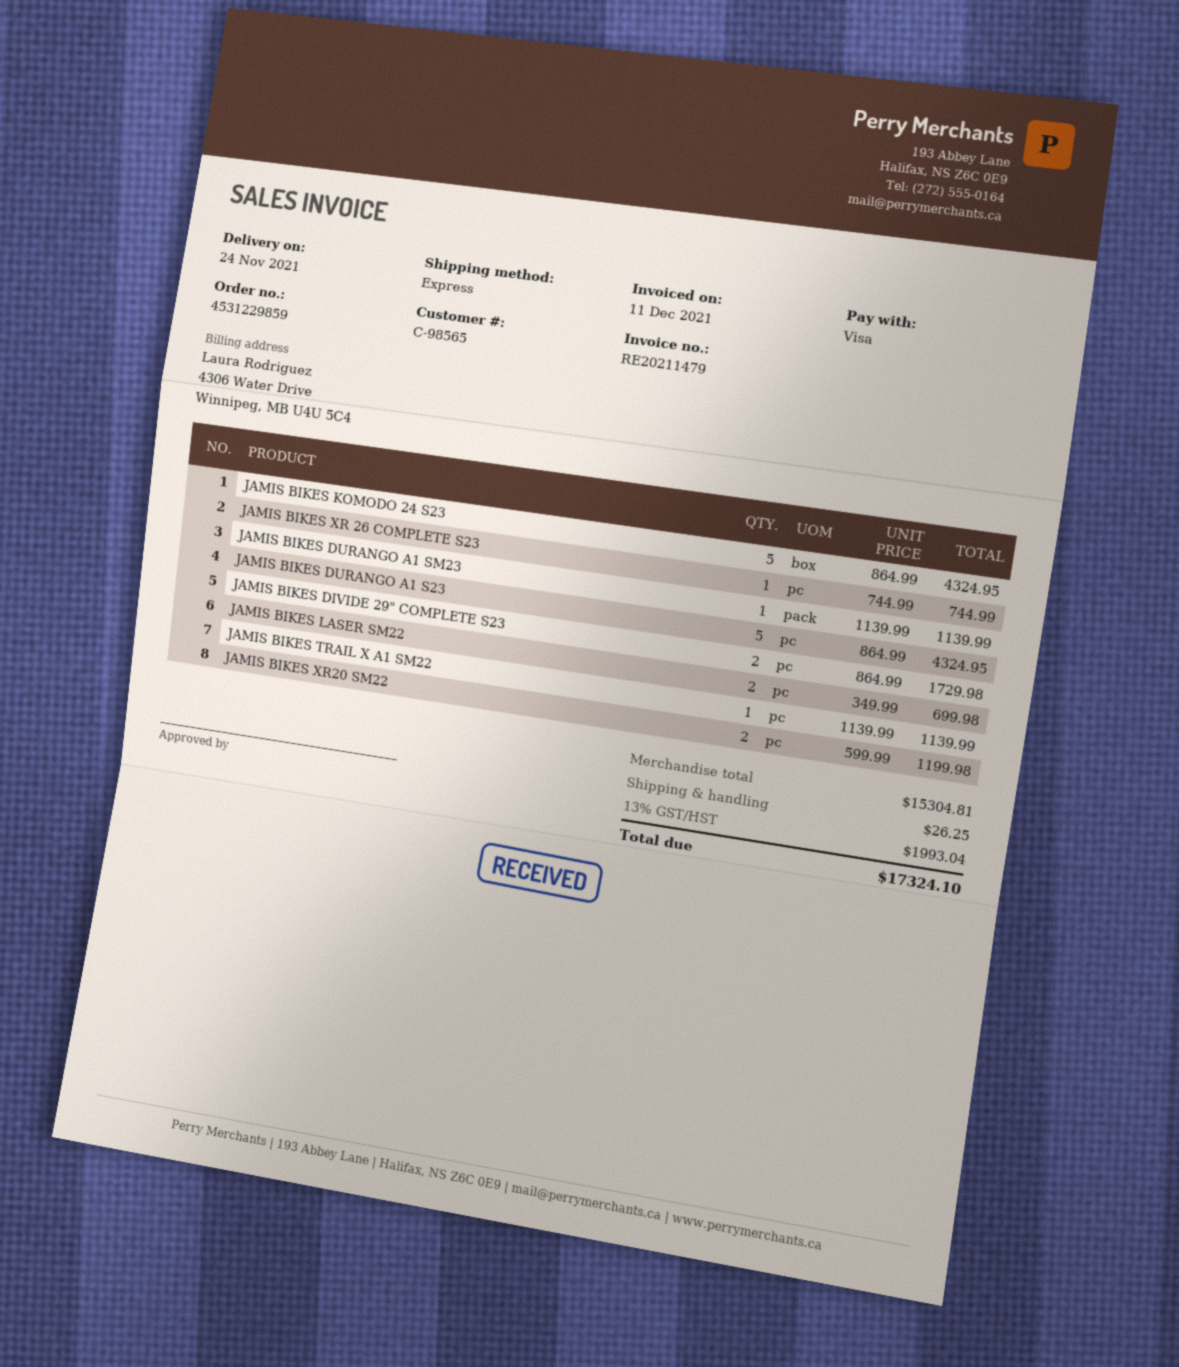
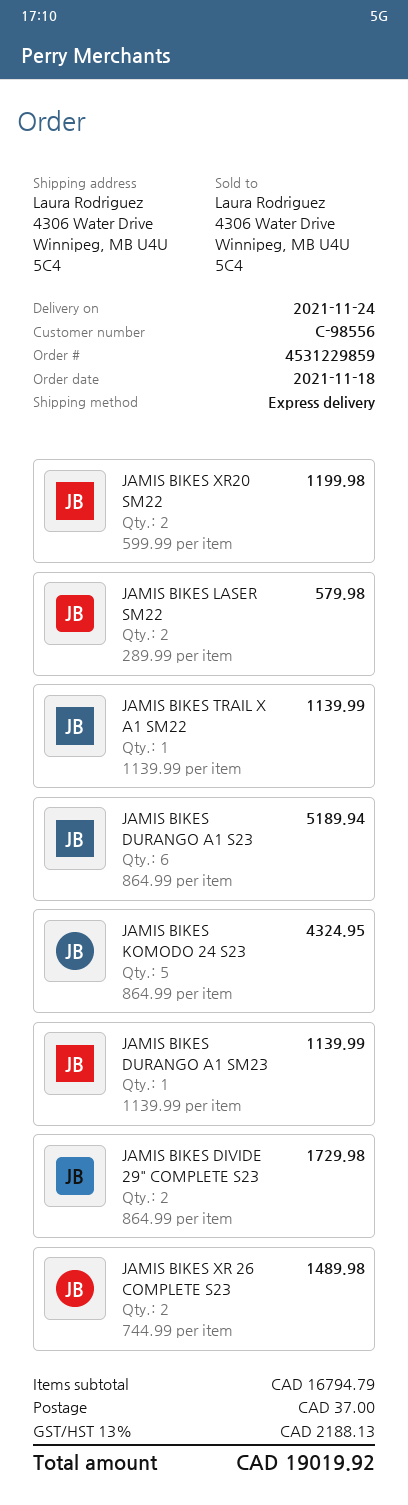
customer number: C-98565 -> C-98556
JAMIS BIKES XR 26 COMPLETE S23: 1 x 744.99 = 744.99 -> 2 x 744.99 = 1489.98
JAMIS BIKES DURANGO A1 S23: 5 x 864.99 = 4324.95 -> 6 x 864.99 = 5189.94
JAMIS BIKES LASER SM22: 2 x 349.99 = 699.98 -> 2 x 289.99 = 579.98
subtotal: 15304.81 -> 16794.79
shipping: 26.25 -> 37.00
tax: 13% = 1993.04 -> 13% = 2188.13
total: 17324.10 -> 19019.92

